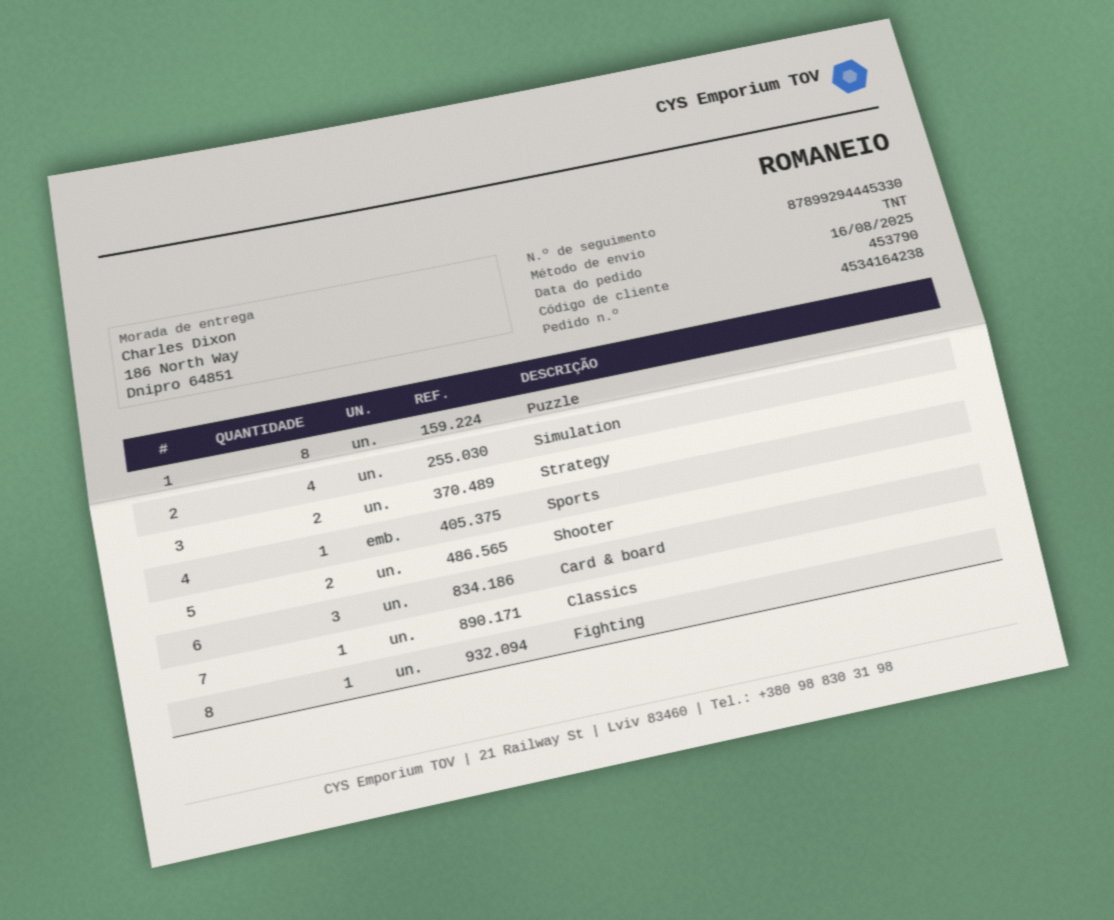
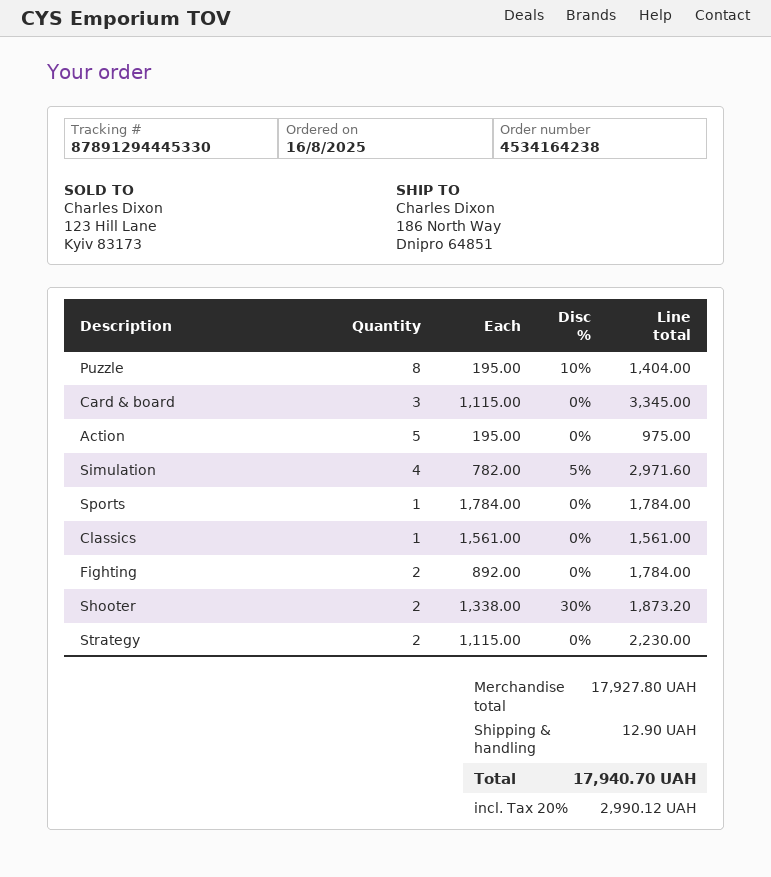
tracking number: 87899294445330 -> 87891294445330
Fighting: 1 -> 2
Action: none -> 5

